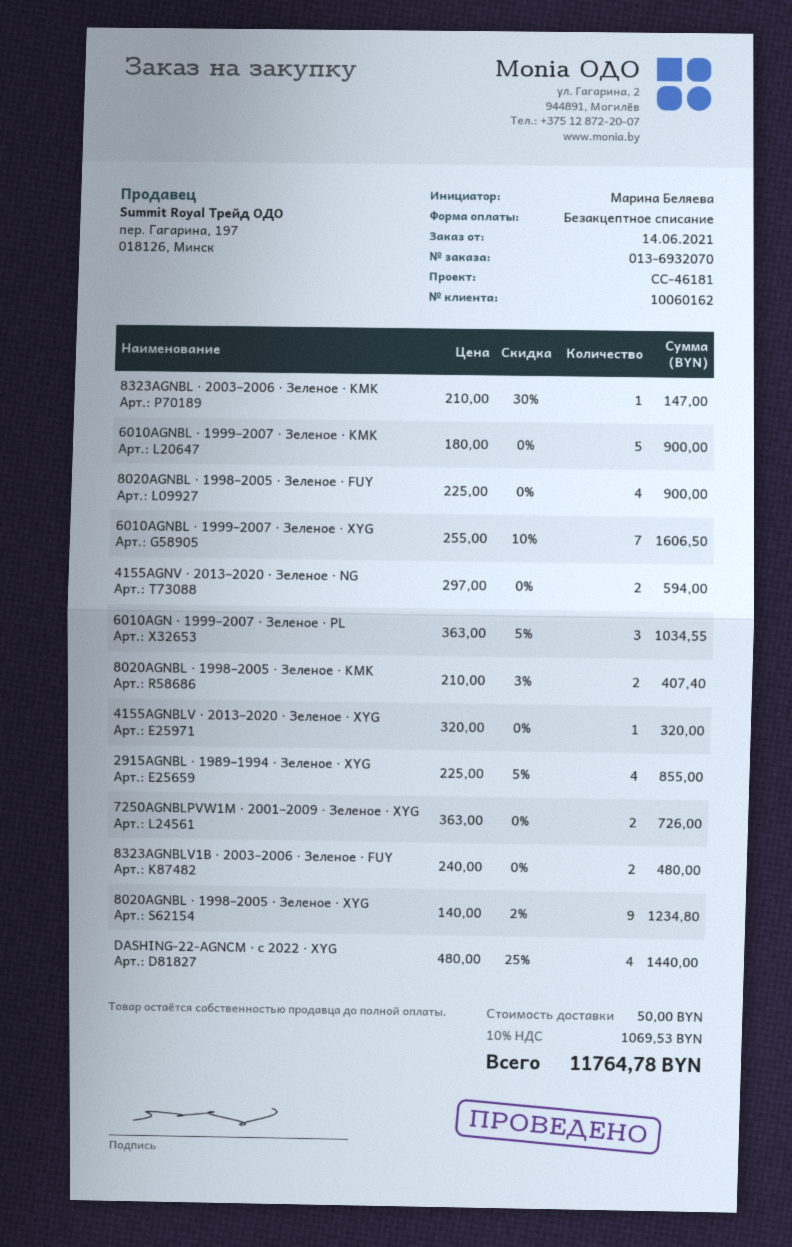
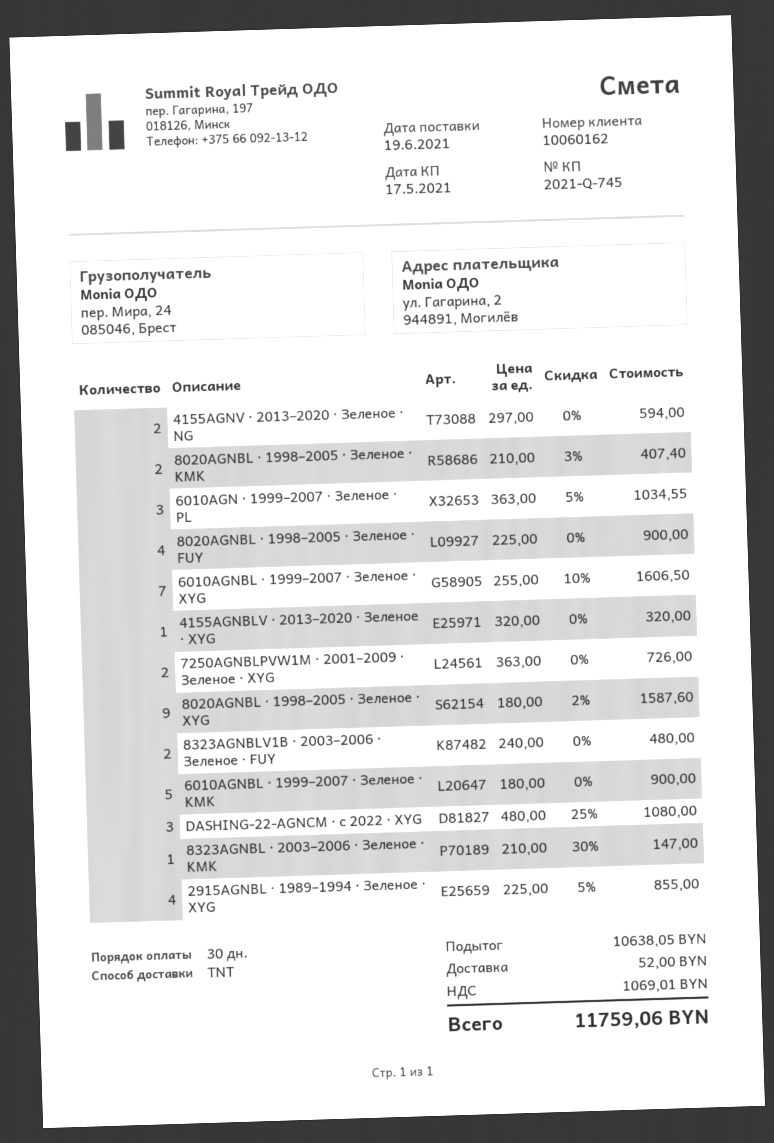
8020AGNBL · 1998–2005 · Зеленое · XYG: 9 x 140.00 - 2% = 1234.80 -> 9 x 180.00 - 2% = 1587.60
DASHING-22-AGNCM · с 2022 · XYG: 4 x 480.00 - 25% = 1440.00 -> 3 x 480.00 - 25% = 1080.00
shipping: 50.00 -> 52.00
tax: 1069.53 -> 1069.01
total: 11764.78 -> 11759.06

